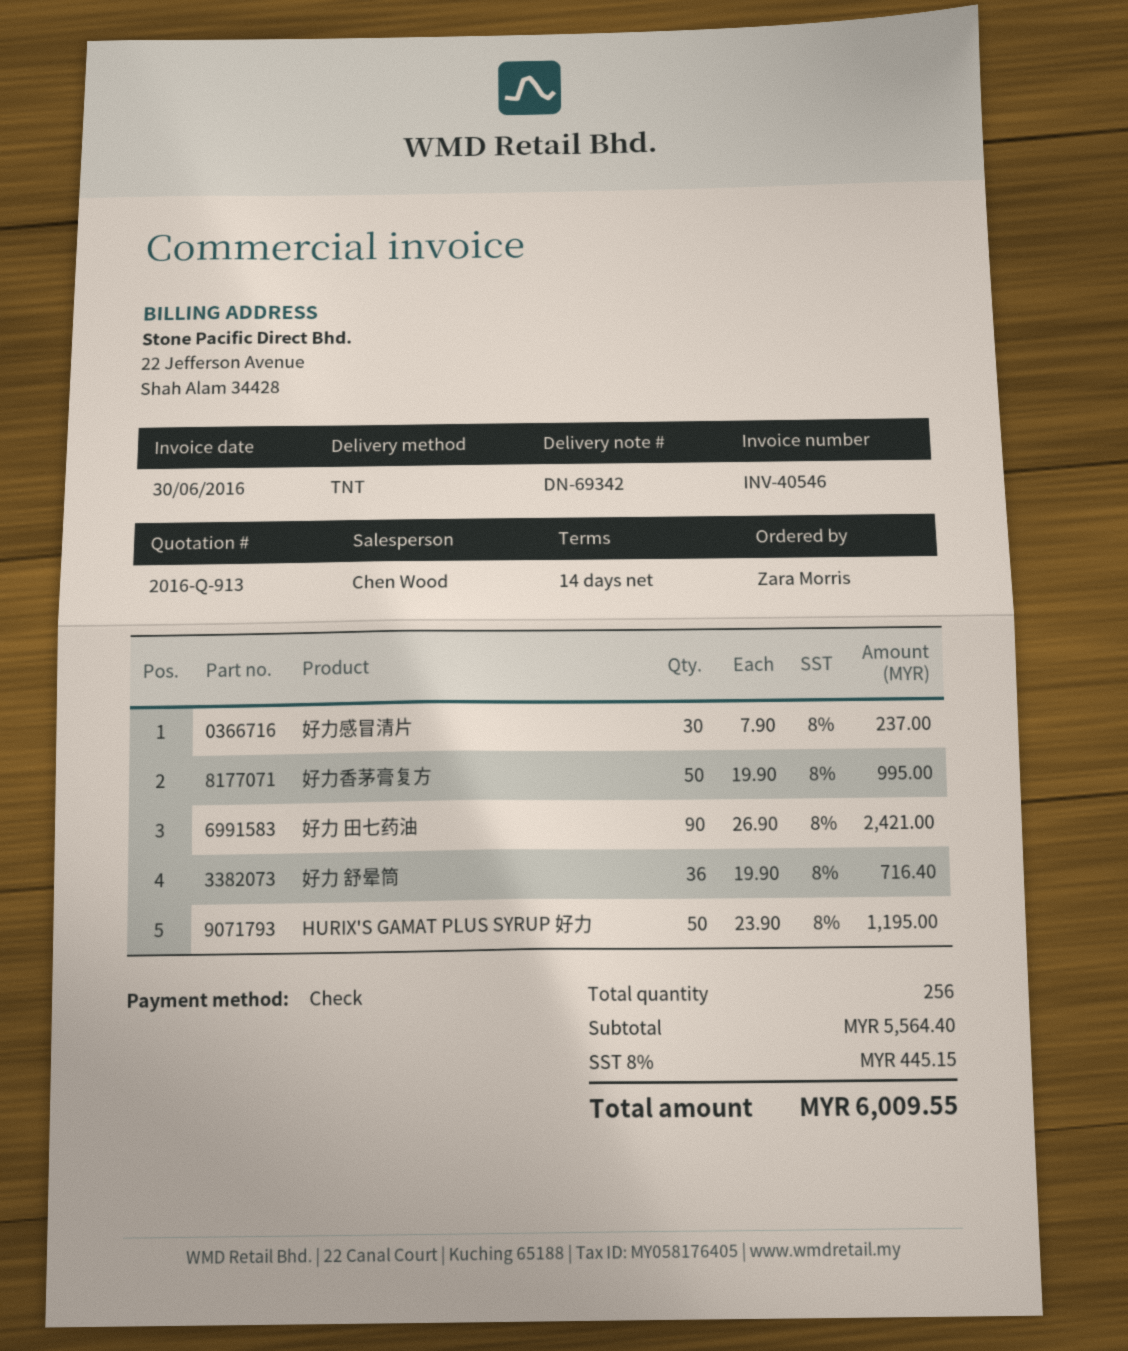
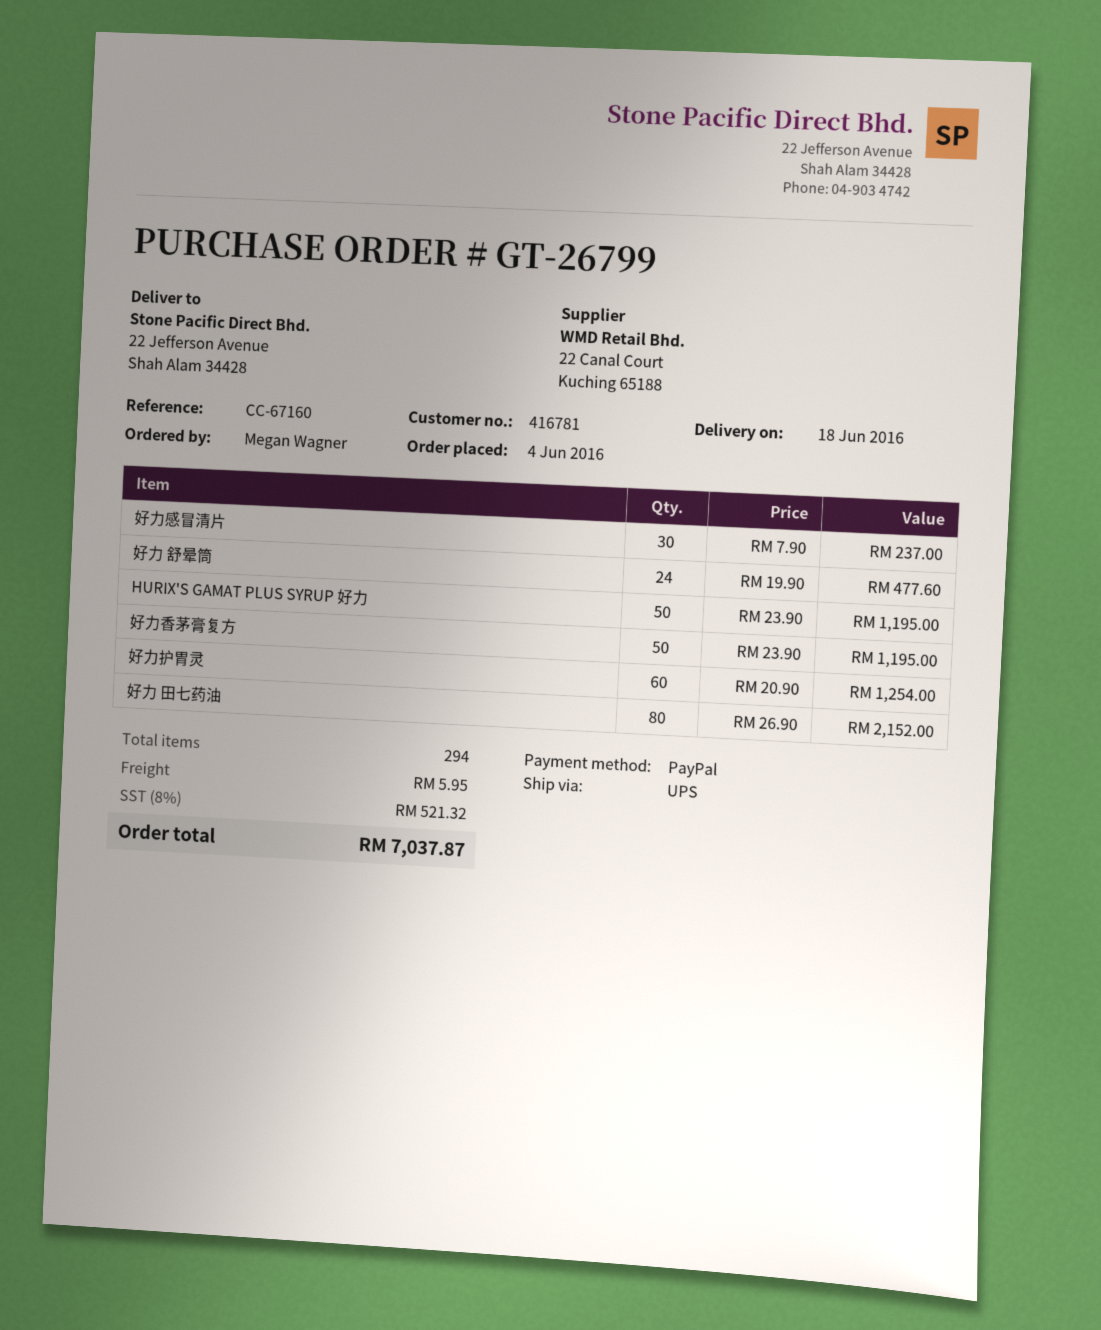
ordered by: Zara Morris -> Megan Wagner
payment method: cheque -> PayPal
shipping method: TNT -> UPS
好力香茅膏复方: 50 x 19.90 = 995.00 -> 50 x 23.90 = 1195.00
好力 田七药油: 90 x 26.90 = 2421.00 -> 80 x 26.90 = 2152.00
好力 舒晕筒: 36 x 19.90 = 716.40 -> 24 x 19.90 = 477.60
好力护胃灵: none -> 60 x 20.90 = 1254.00
total quantity: 256 -> 294
shipping: none -> 5.95
tax: 8% = 445.15 -> 8% = 521.32
total: 6009.55 -> 7037.87

